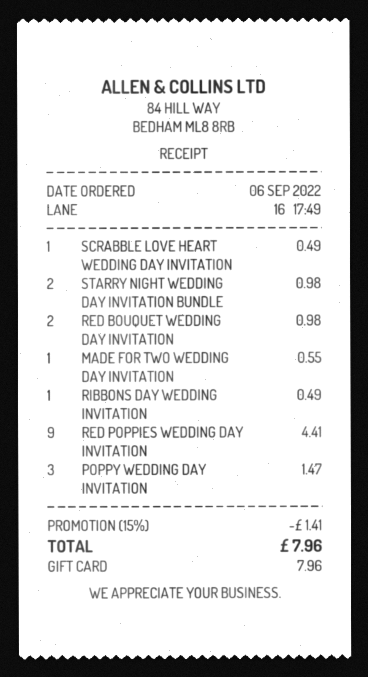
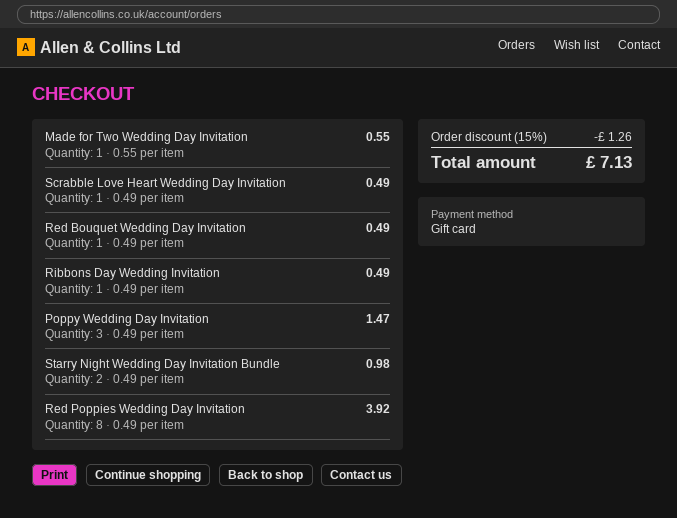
RED BOUQUET WEDDING DAY INVITATION: 2 for 0.98 -> 1 for 0.49
RED POPPIES WEDDING DAY INVITATION: 9 for 4.41 -> 8 for 3.92
discount: 15% = 1.41 -> 15% = 1.26
total: 7.96 -> 7.13

